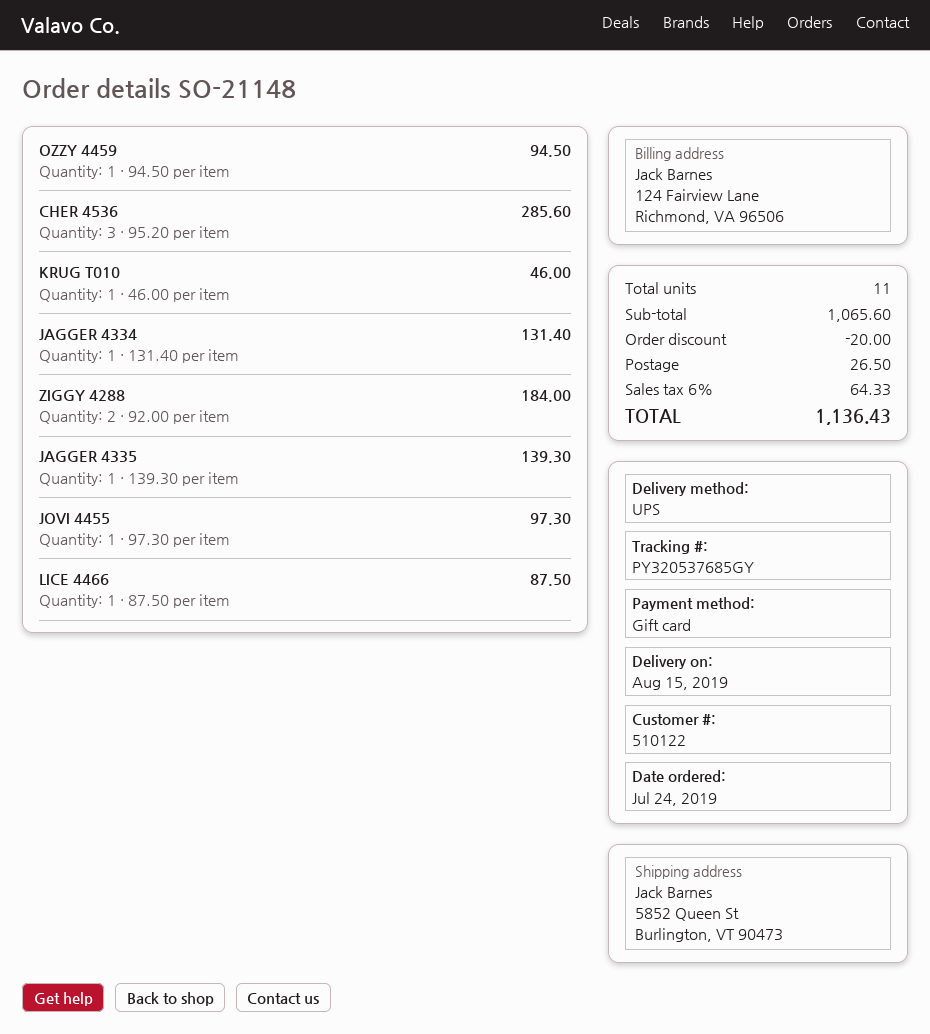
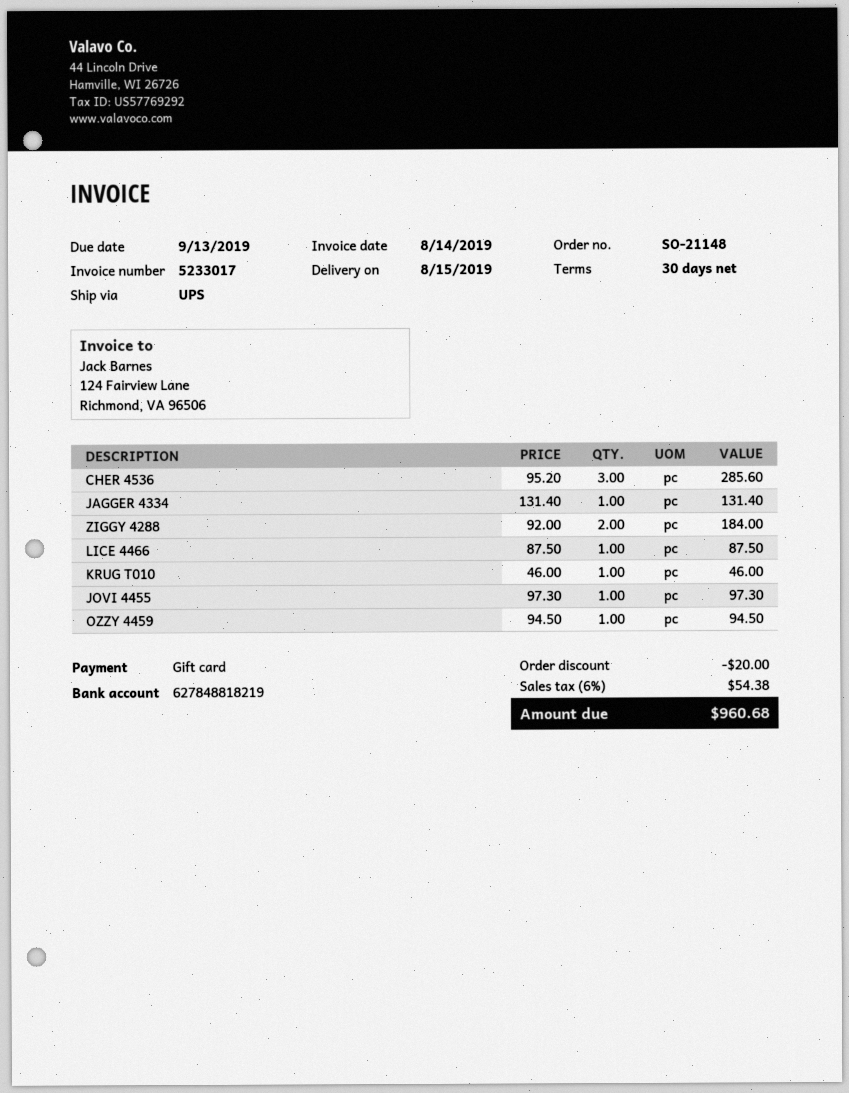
JAGGER 4335: 1 x 139.30 = 139.30 -> none
shipping: 26.50 -> none
tax: 6% = 64.33 -> 6% = 54.38
total: 1136.43 -> 960.68

